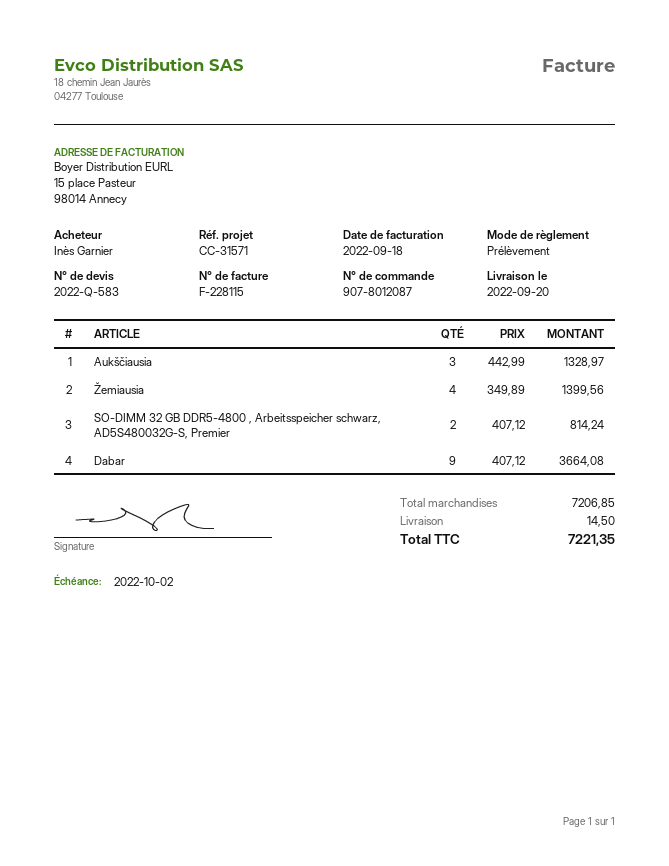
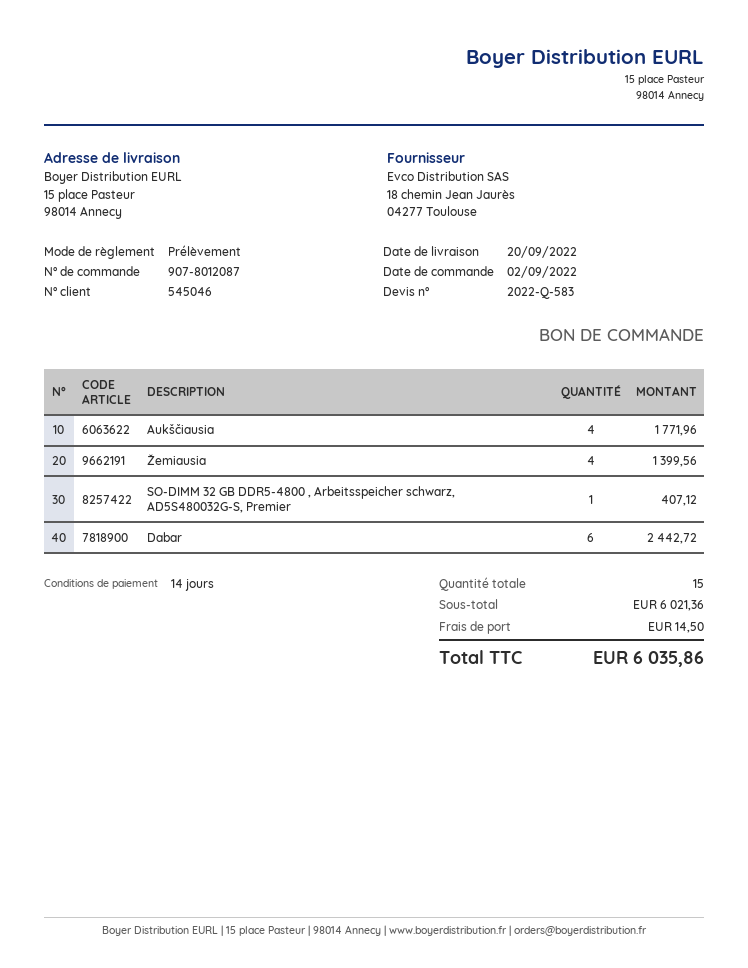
Aukščiausia: 3 for 1328.97 -> 4 for 1771.96
SO-DIMM 32 GB DDR5-4800 , Arbeitsspeicher schwarz, AD5S480032G-S, Premier: 2 for 814.24 -> 1 for 407.12
Dabar: 9 for 3664.08 -> 6 for 2442.72
subtotal: 7206.85 -> 6021.36
total: 7221.35 -> 6035.86

